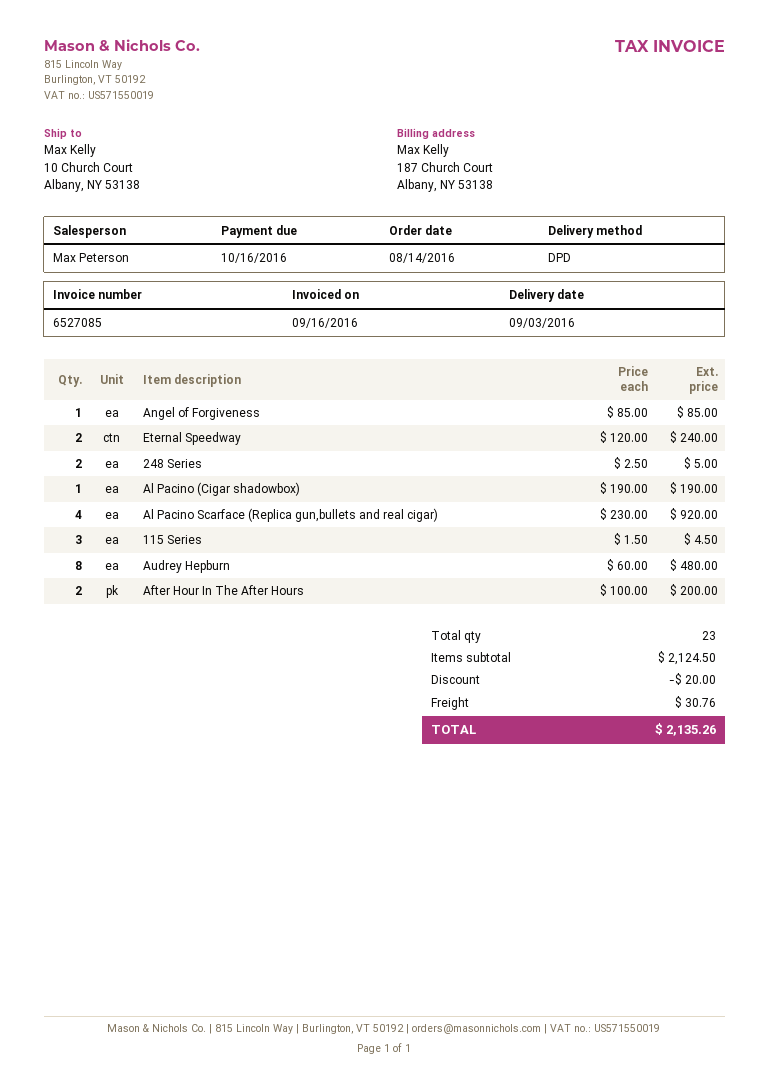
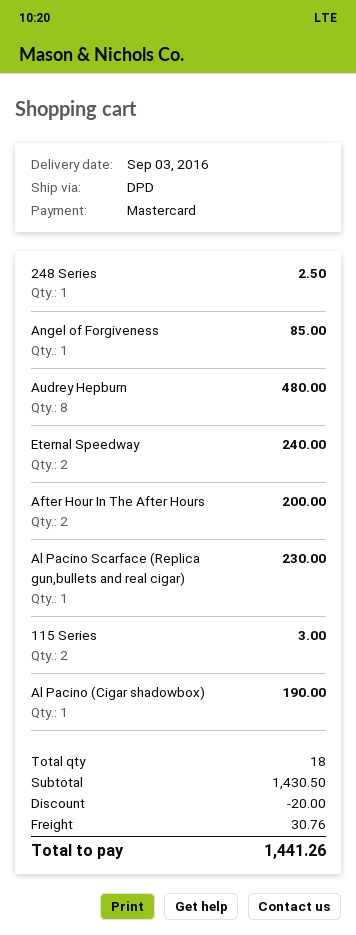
248 Series: 2 for 5.00 -> 1 for 2.50
Al Pacino Scarface (Replica gun,bullets and real cigar): 4 for 920.00 -> 1 for 230.00
115 Series: 3 for 4.50 -> 2 for 3.00
total quantity: 23 -> 18
subtotal: 2124.50 -> 1430.50
total: 2135.26 -> 1441.26

